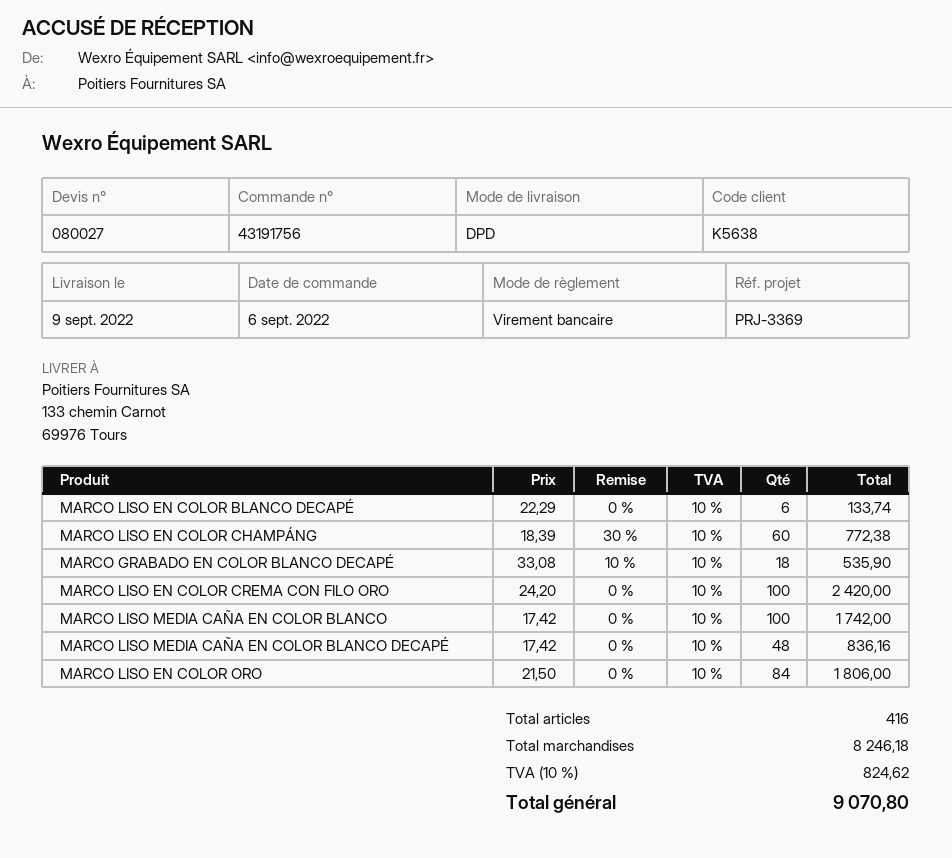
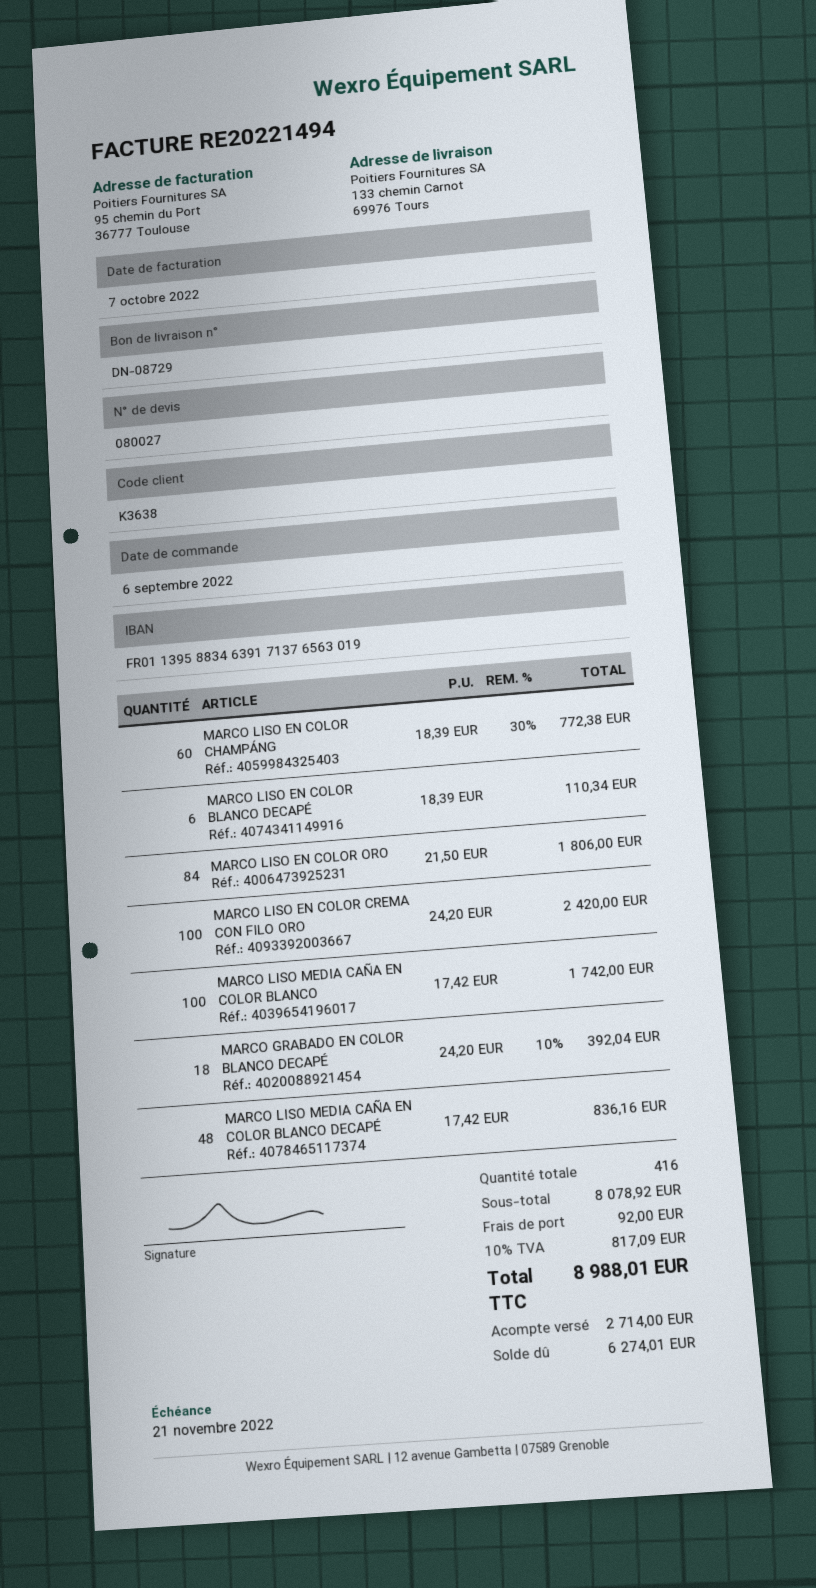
customer number: K5638 -> K3638
MARCO LISO EN COLOR BLANCO DECAPÉ: 6 x 22.29 = 133.74 -> 6 x 18.39 = 110.34
MARCO GRABADO EN COLOR BLANCO DECAPÉ: 18 x 33.08 - 10% = 535.90 -> 18 x 24.20 - 10% = 392.04
subtotal: 8246.18 -> 8078.92
shipping: none -> 92.00
tax: 10% = 824.62 -> 10% = 817.09
total: 9070.80 -> 8988.01

